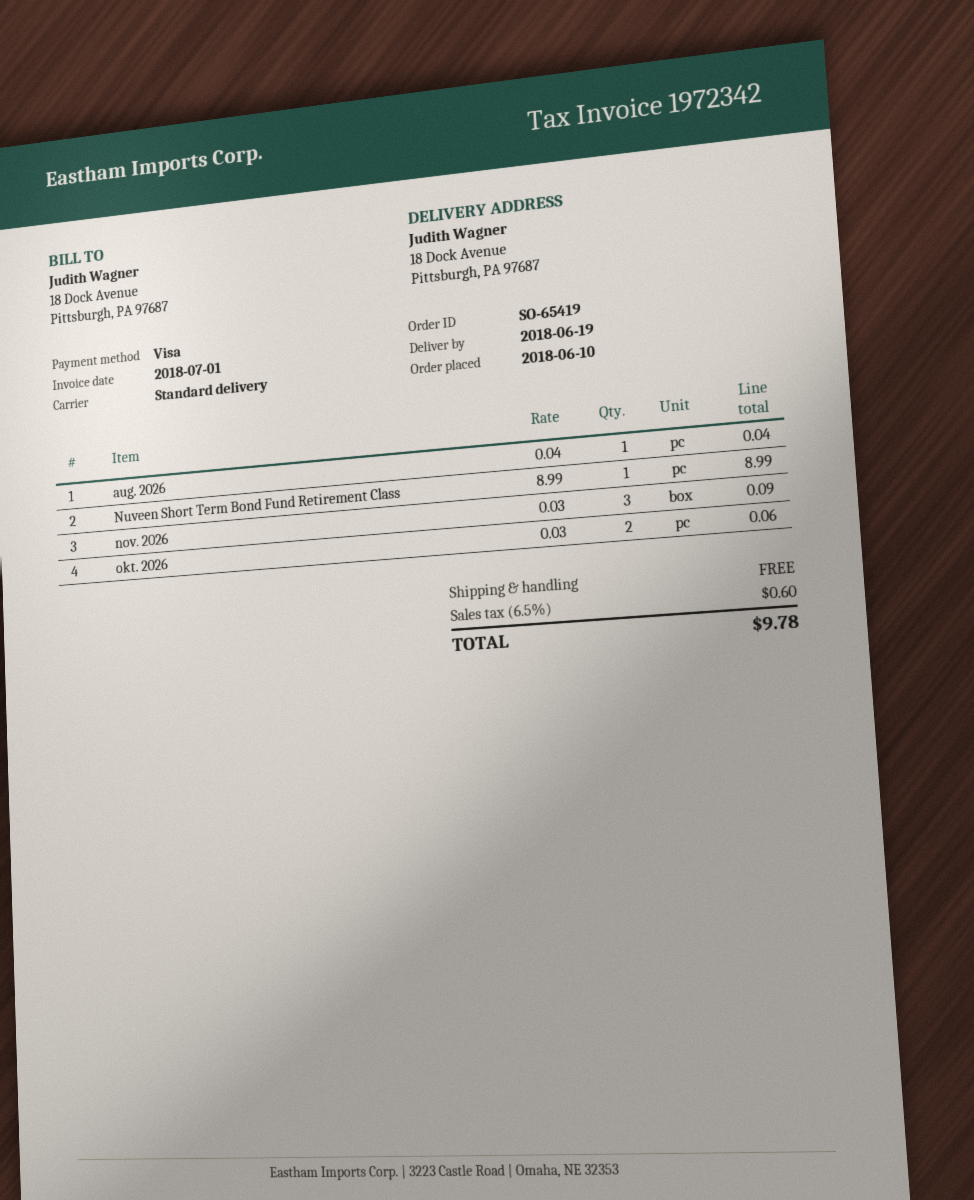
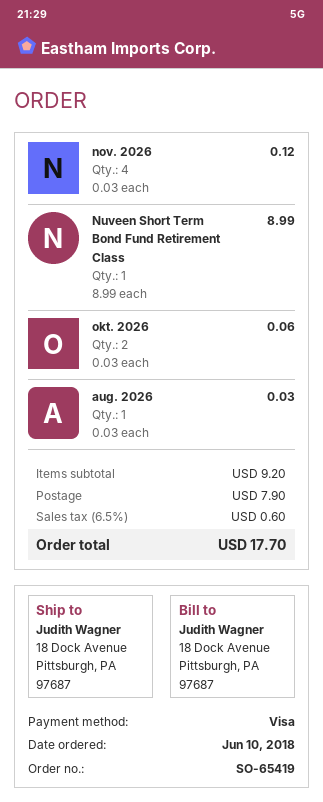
aug. 2026: 1 x 0.04 = 0.04 -> 1 x 0.03 = 0.03
nov. 2026: 3 x 0.03 = 0.09 -> 4 x 0.03 = 0.12
shipping: 0.00 -> 7.90
total: 9.78 -> 17.70

